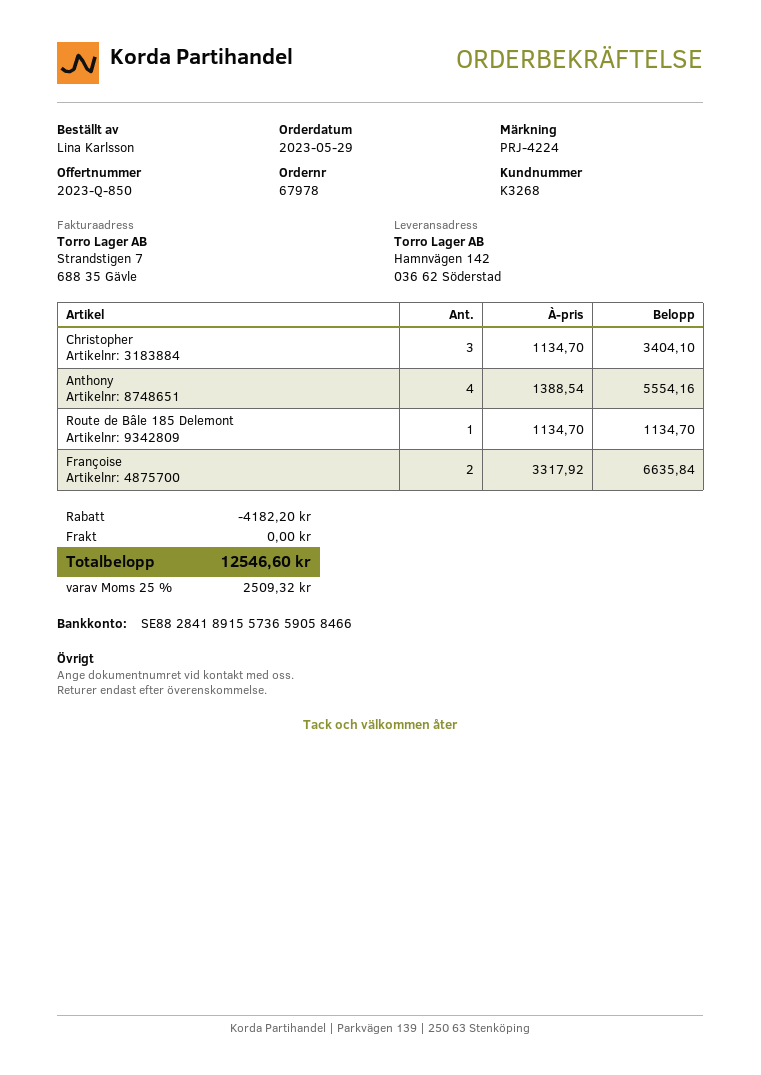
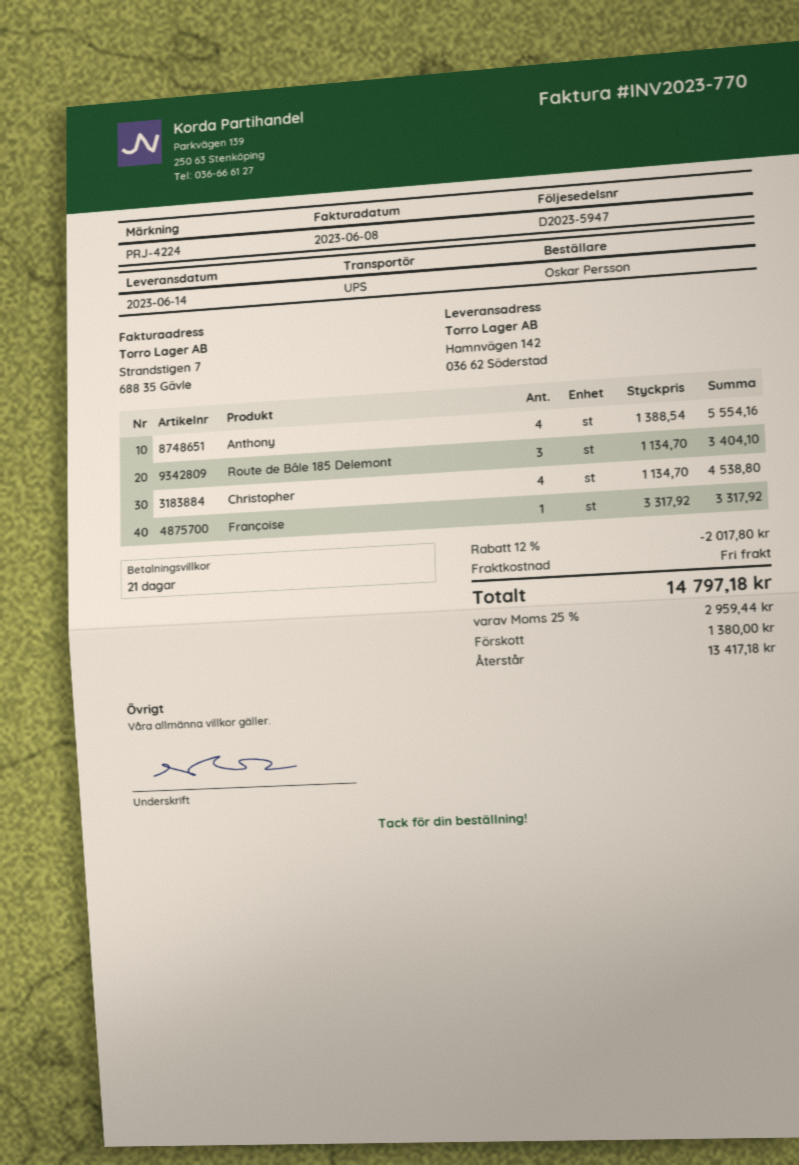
ordered by: Lina Karlsson -> Oskar Persson
Christopher: 3 x 1134.70 = 3404.10 -> 4 x 1134.70 = 4538.80
Route de Bâle 185 Delemont: 1 x 1134.70 = 1134.70 -> 3 x 1134.70 = 3404.10
Françoise: 2 x 3317.92 = 6635.84 -> 1 x 3317.92 = 3317.92
discount: 4182.20 -> 2017.80
tax: 25% = 2509.32 -> 25% = 2959.44
total: 12546.60 -> 14797.18

